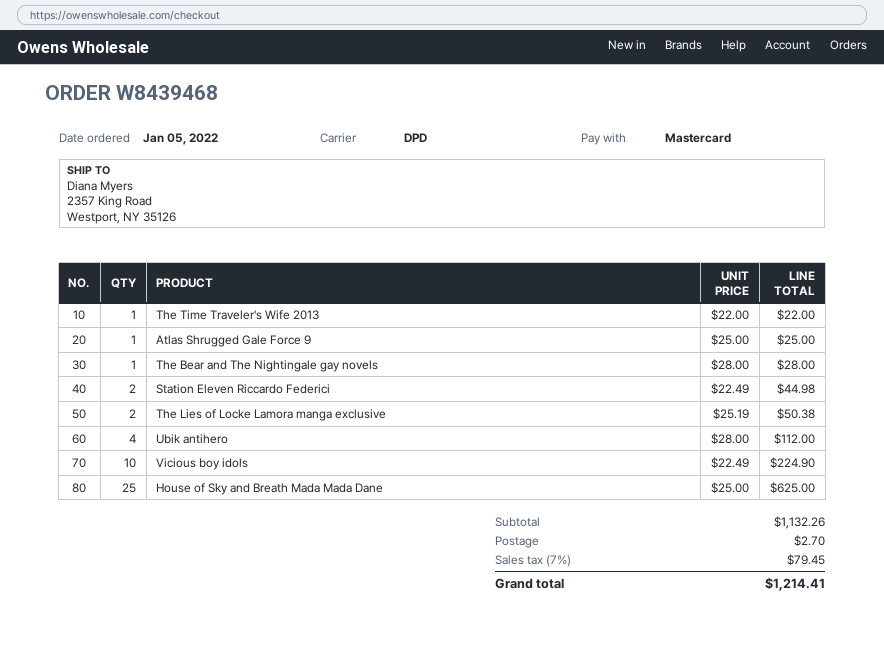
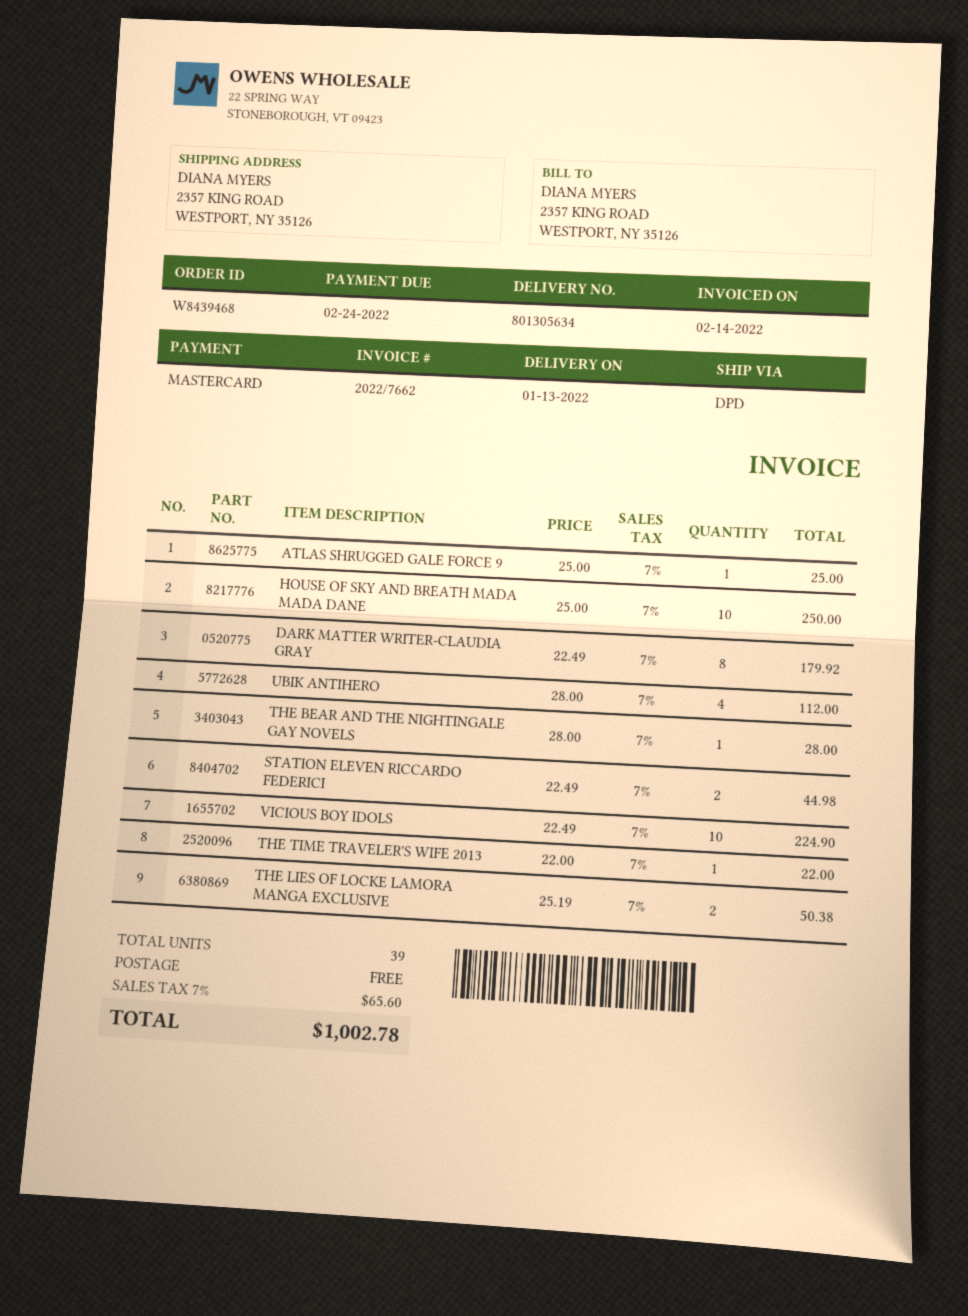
House of Sky and Breath Mada Mada Dane: 25 x 25.00 = 625.00 -> 10 x 25.00 = 250.00
DARK MATTER WRITER-CLAUDIA GRAY: none -> 8 x 22.49 = 179.92
shipping: 2.70 -> 0.00
tax: 7% = 79.45 -> 7% = 65.60
total: 1214.41 -> 1002.78

